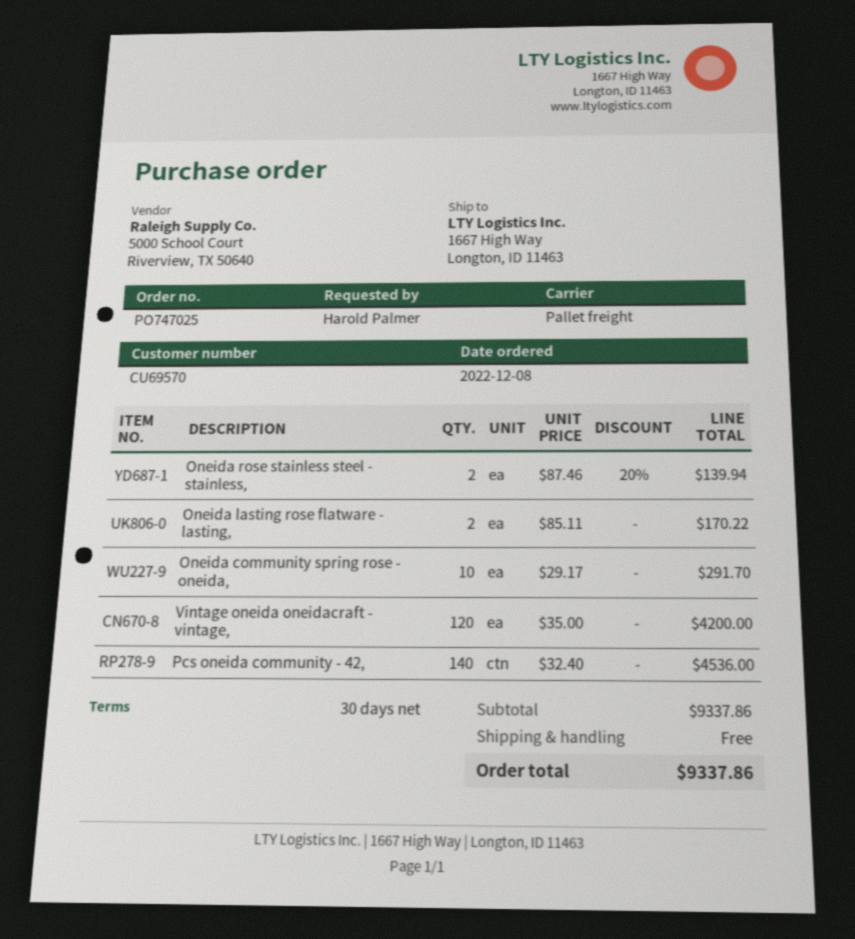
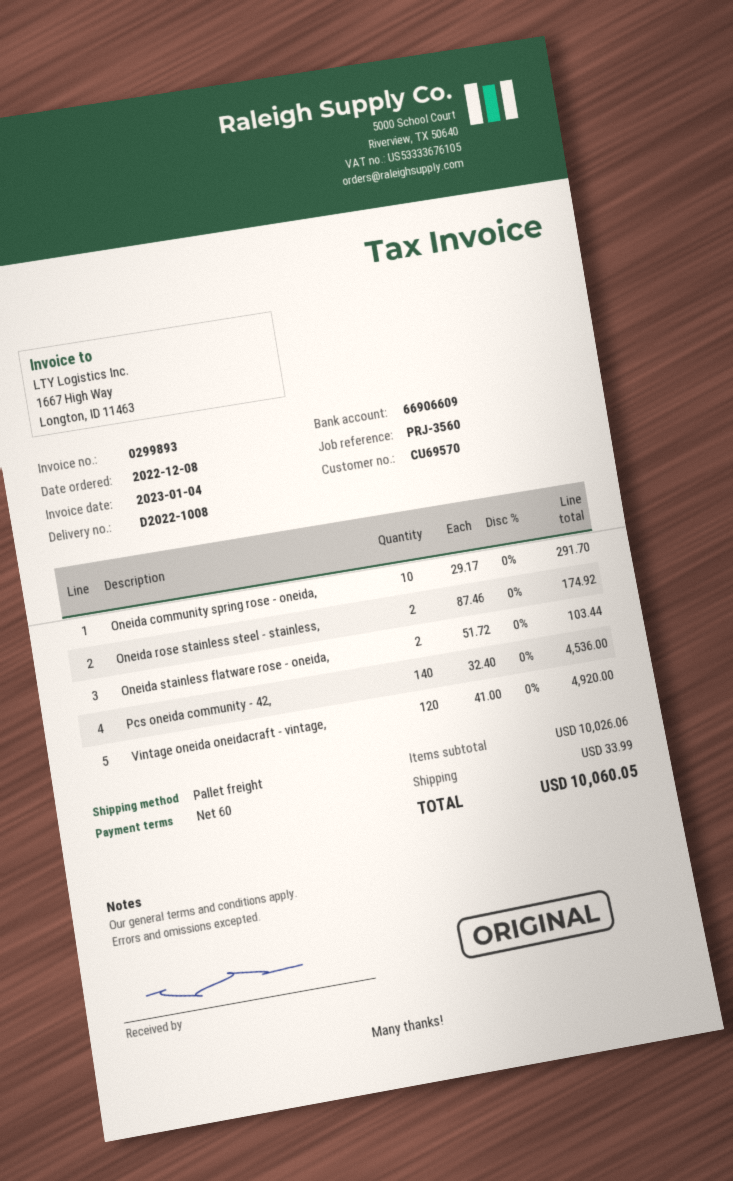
payment terms: 30 days -> 60 days
Oneida rose stainless steel - stainless,: 2 x 87.46 - 20% = 139.94 -> 2 x 87.46 = 174.92
Oneida lasting rose flatware - lasting,: 2 x 85.11 = 170.22 -> none
Vintage oneida oneidacraft - vintage,: 120 x 35.00 = 4200.00 -> 120 x 41.00 = 4920.00
Oneida stainless flatware rose - oneida,: none -> 2 x 51.72 = 103.44
subtotal: 9337.86 -> 10026.06
shipping: 0.00 -> 33.99
total: 9337.86 -> 10060.05

